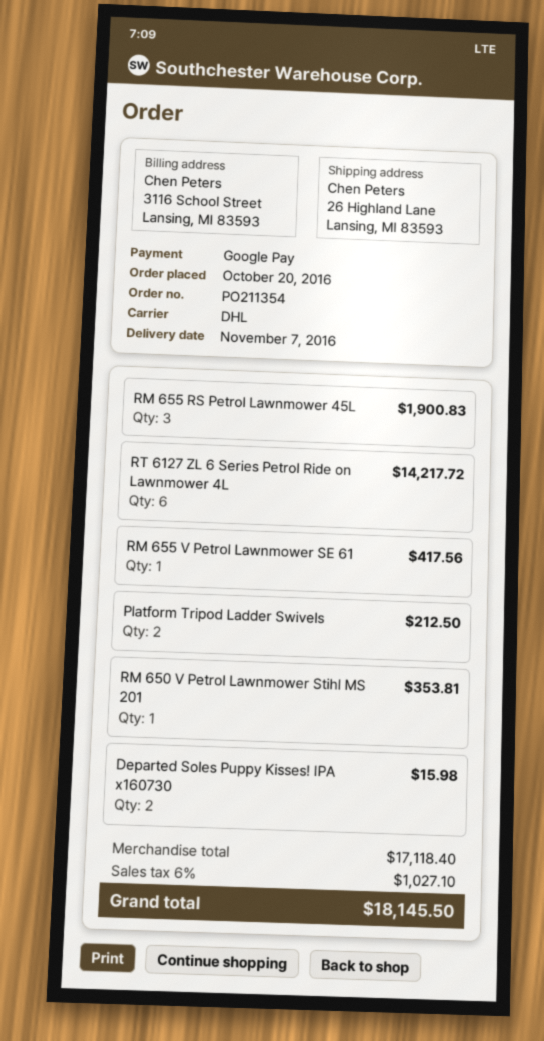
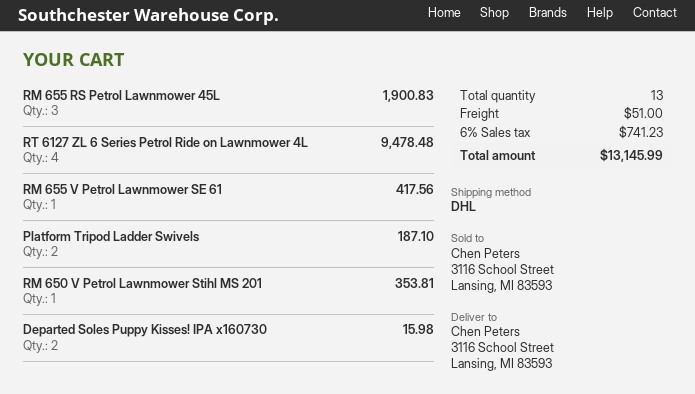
ship to: 26 Highland Lane, Lansing, MI 83593 -> 3116 School Street, Lansing, MI 83593
RT 6127 ZL 6 Series Petrol Ride on Lawnmower 4L: 6 for 14217.72 -> 4 for 9478.48
Platform Tripod Ladder Swivels: 2 for 212.50 -> 2 for 187.10
shipping: none -> 51.00
tax: 6% = 1027.10 -> 6% = 741.23
total: 18145.50 -> 13145.99

